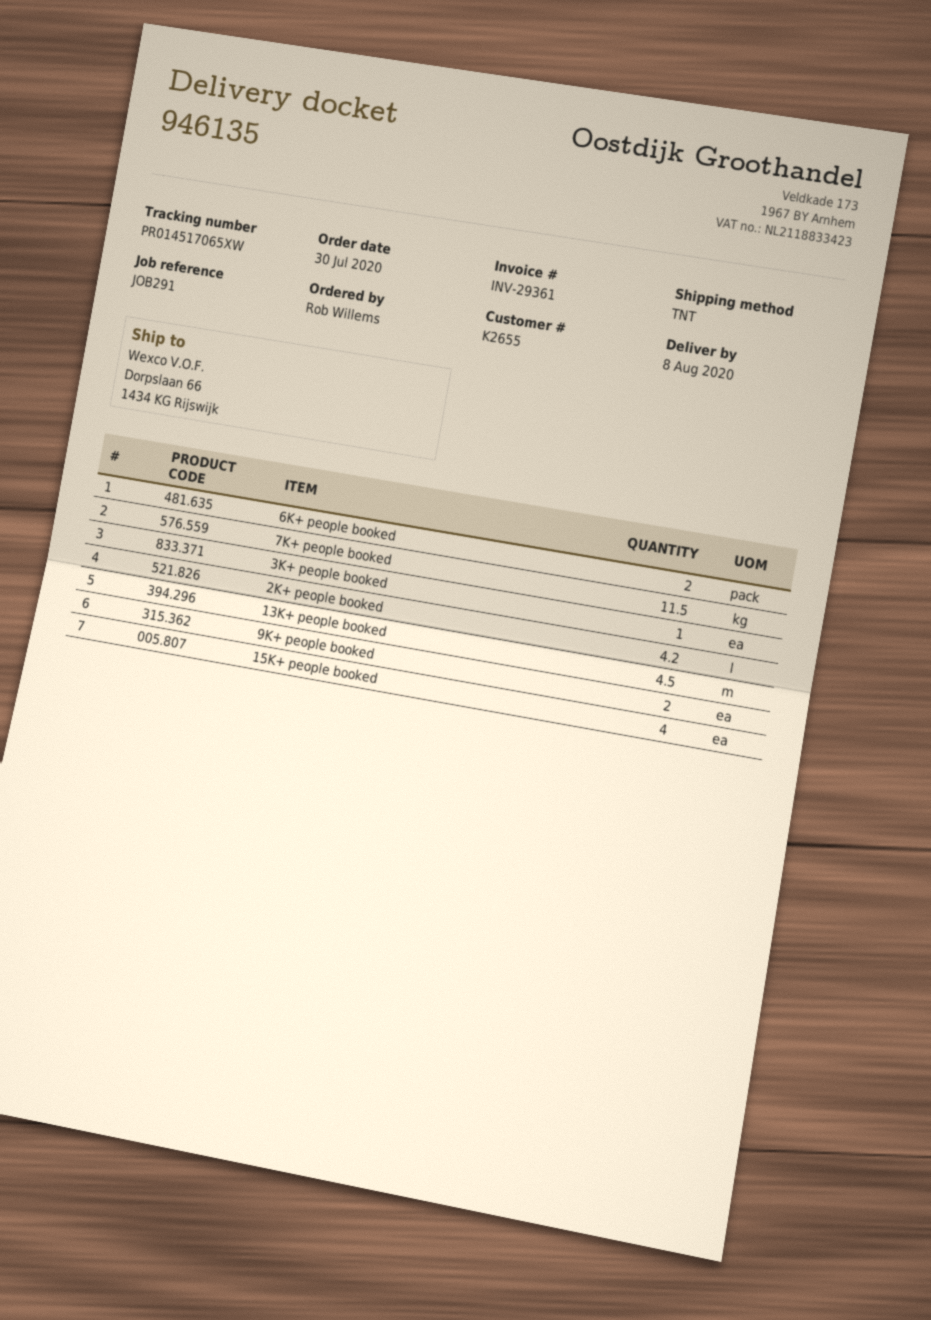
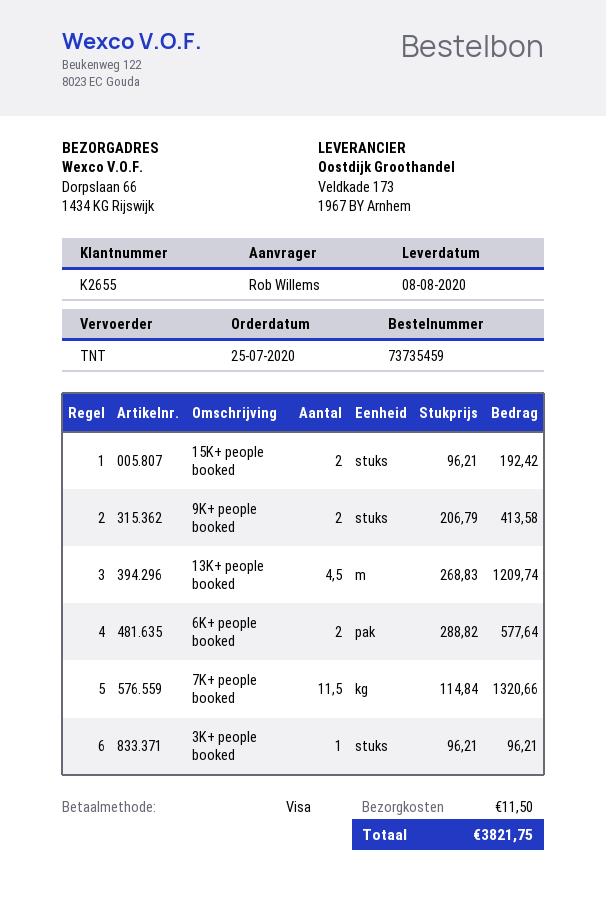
order date: 2020-07-30 -> 2020-07-25
2K+ people booked: 4.2 -> none
15K+ people booked: 4 -> 2

